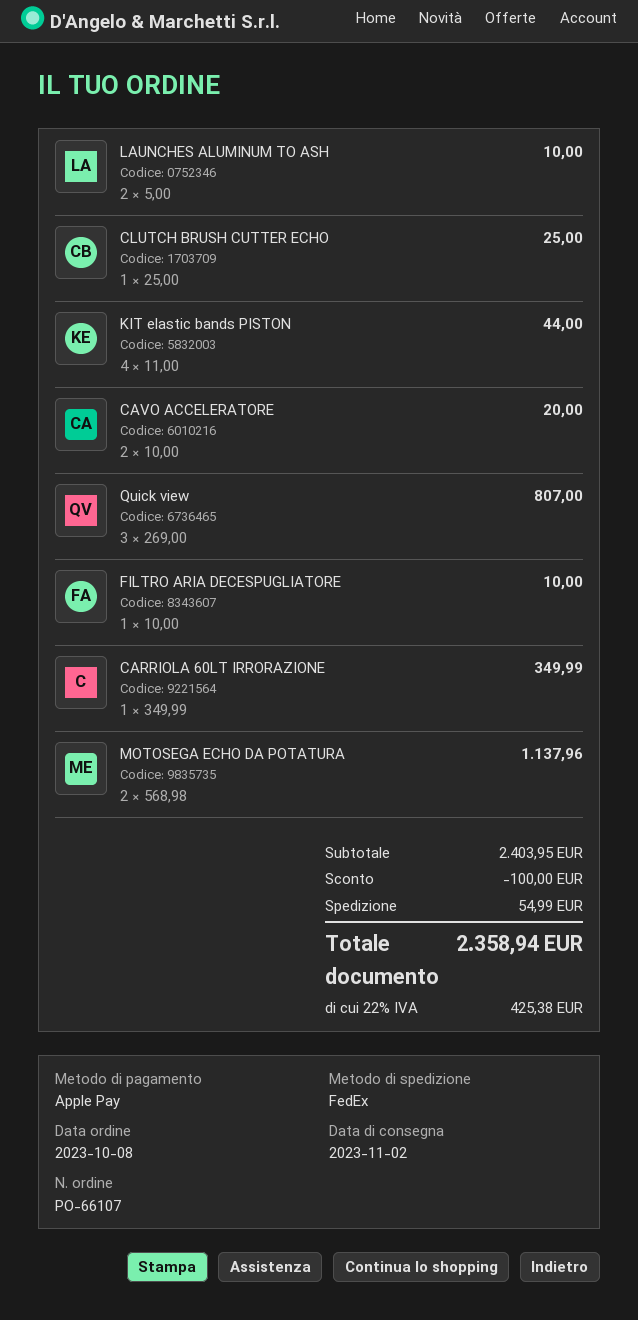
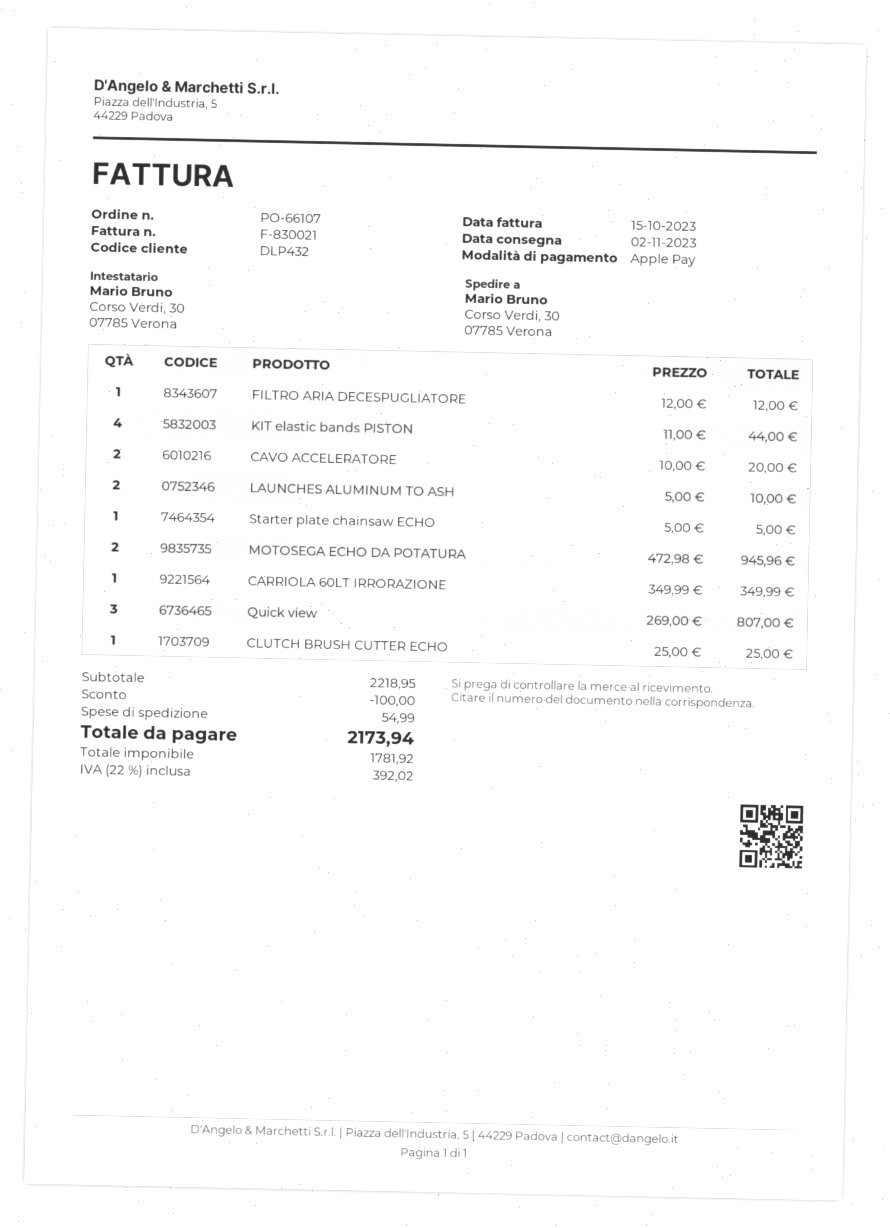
FILTRO ARIA DECESPUGLIATORE: 1 x 10.00 = 10.00 -> 1 x 12.00 = 12.00
MOTOSEGA ECHO DA POTATURA: 2 x 568.98 = 1137.96 -> 2 x 472.98 = 945.96
Starter plate chainsaw ECHO: none -> 1 x 5.00 = 5.00
subtotal: 2403.95 -> 2218.95
tax: 22% = 425.38 -> 22% = 392.02
total: 2358.94 -> 2173.94

